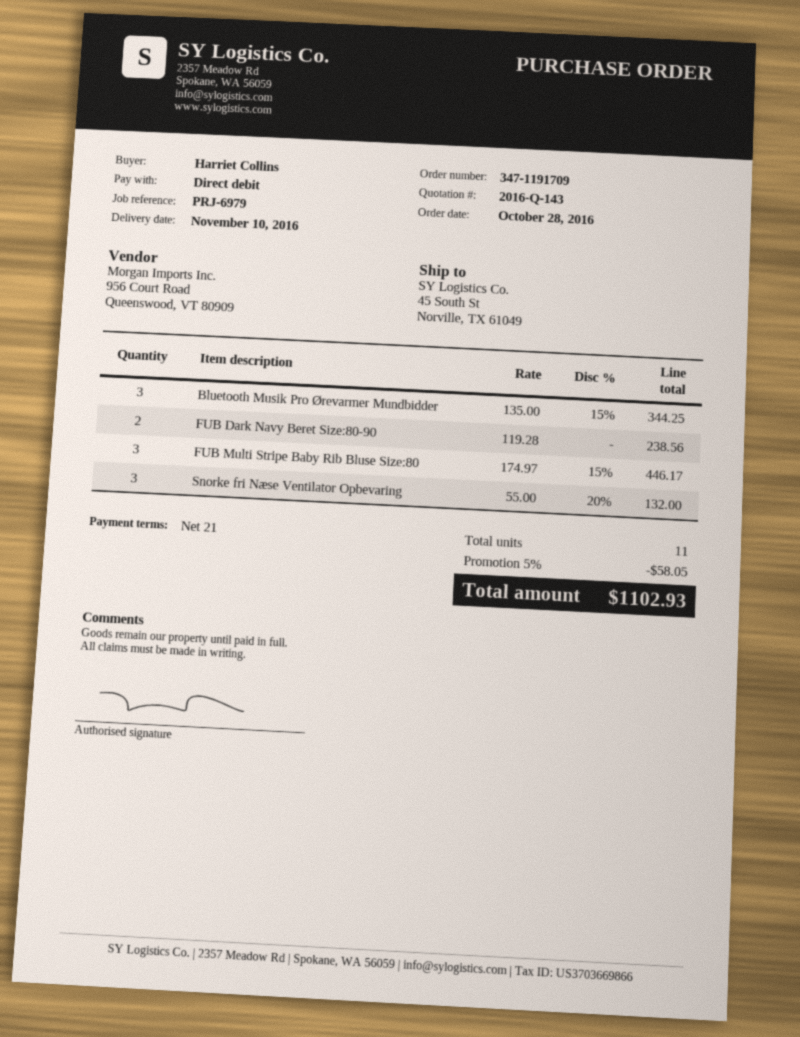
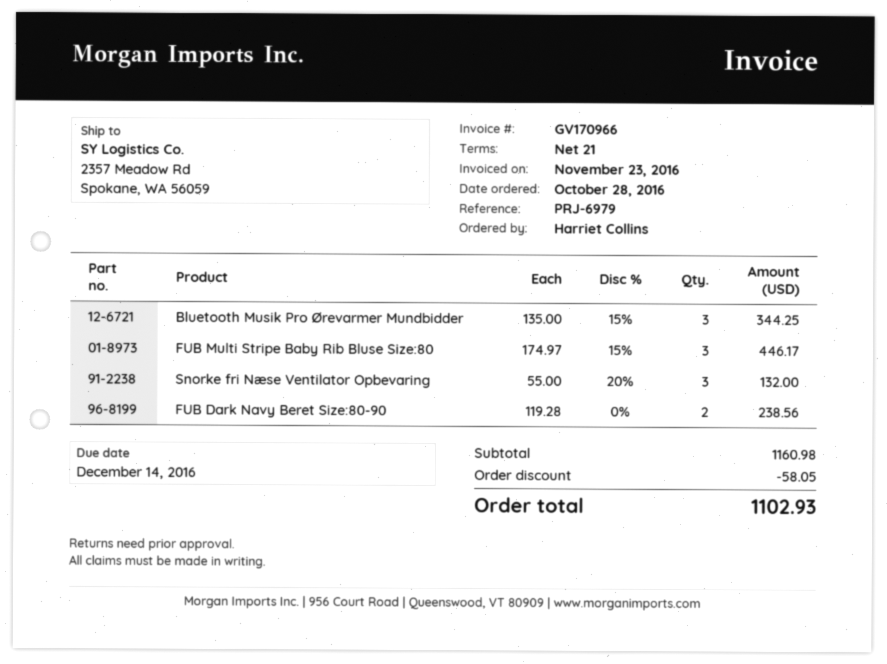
ship to: 45 South St, Norville, TX 61049 -> 2357 Meadow Rd, Spokane, WA 56059

